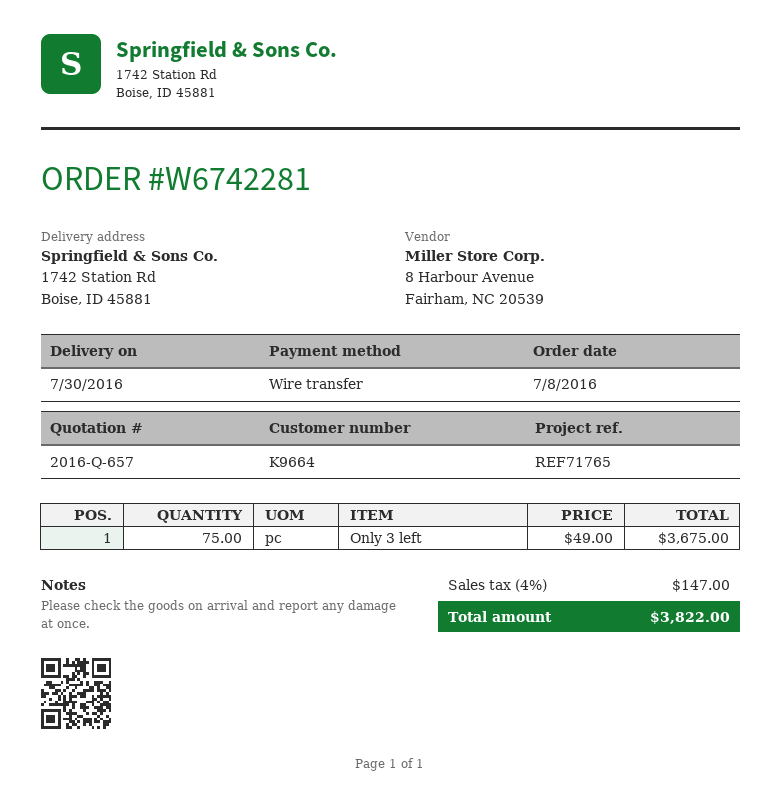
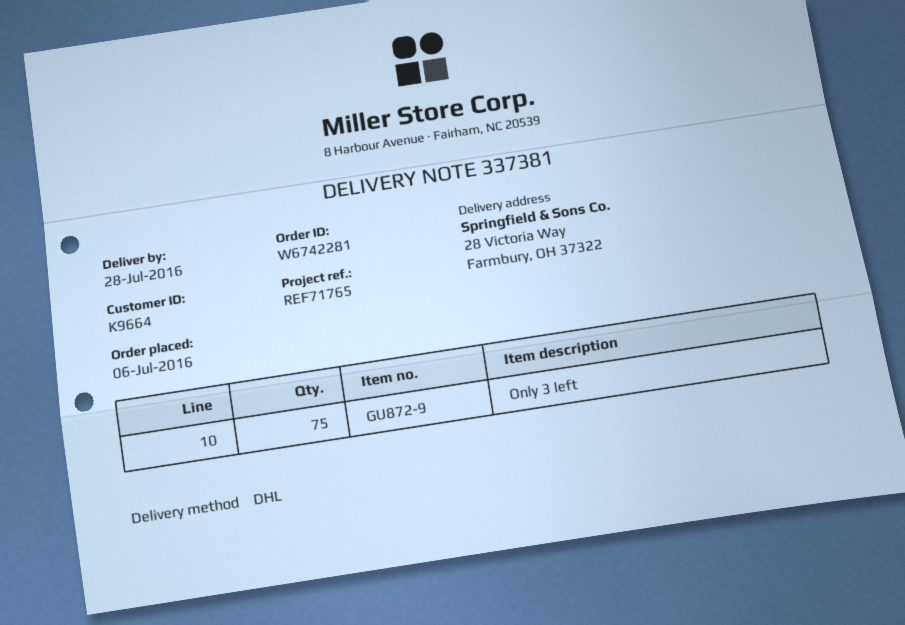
order date: 2016-07-08 -> 2016-07-06
delivery date: 2016-07-30 -> 2016-07-28
ship to: 1742 Station Rd, Boise, ID 45881 -> 28 Victoria Way, Farmbury, OH 37322

